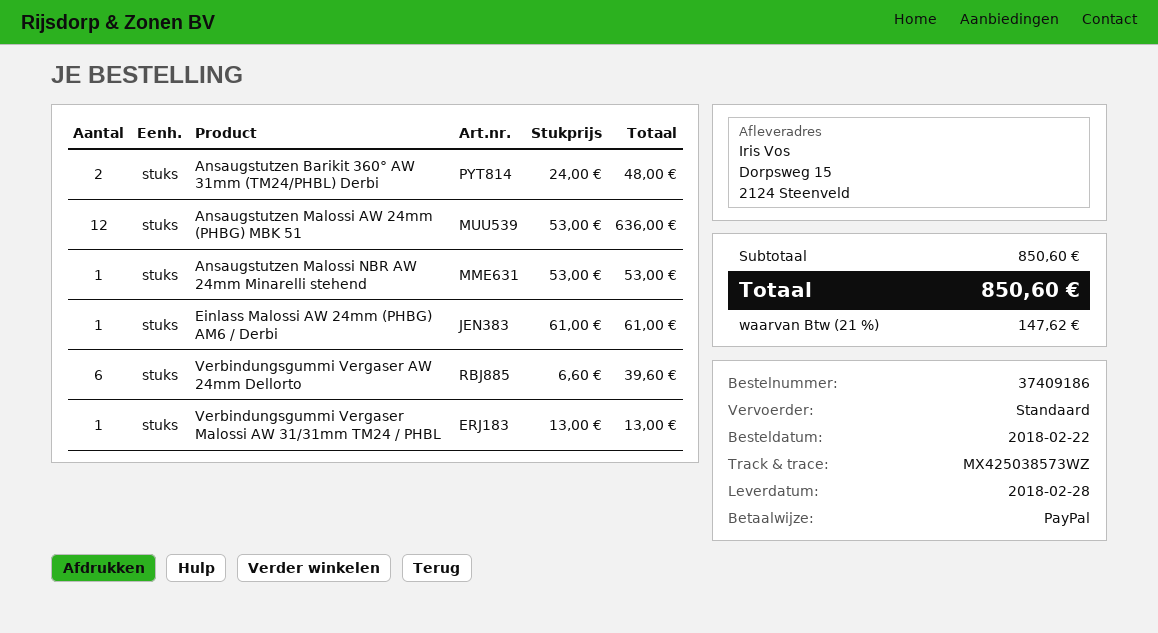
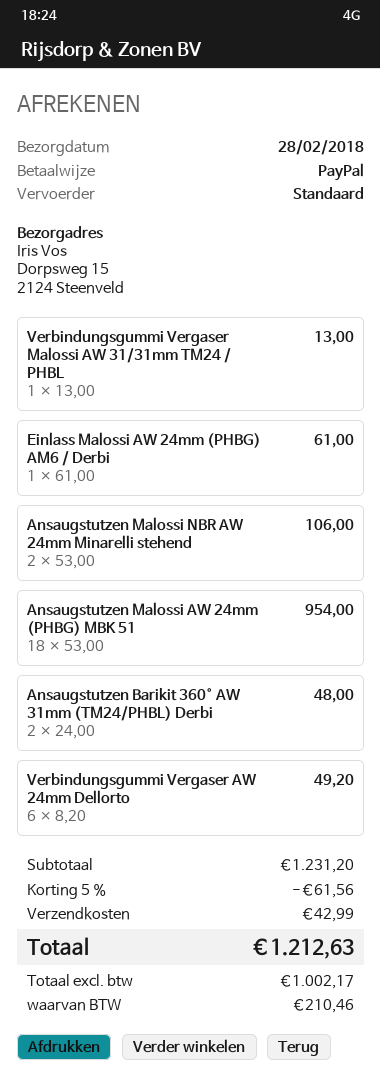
Ansaugstutzen Malossi AW 24mm (PHBG) MBK 51: 12 x 53.00 = 636.00 -> 18 x 53.00 = 954.00
Ansaugstutzen Malossi NBR AW 24mm Minarelli stehend: 1 x 53.00 = 53.00 -> 2 x 53.00 = 106.00
Verbindungsgummi Vergaser AW 24mm Dellorto: 6 x 6.60 = 39.60 -> 6 x 8.20 = 49.20
subtotal: 850.60 -> 1231.20
discount: none -> 5% = 61.56
shipping: none -> 42.99
tax: 147.62 -> 210.46
total: 850.60 -> 1212.63

